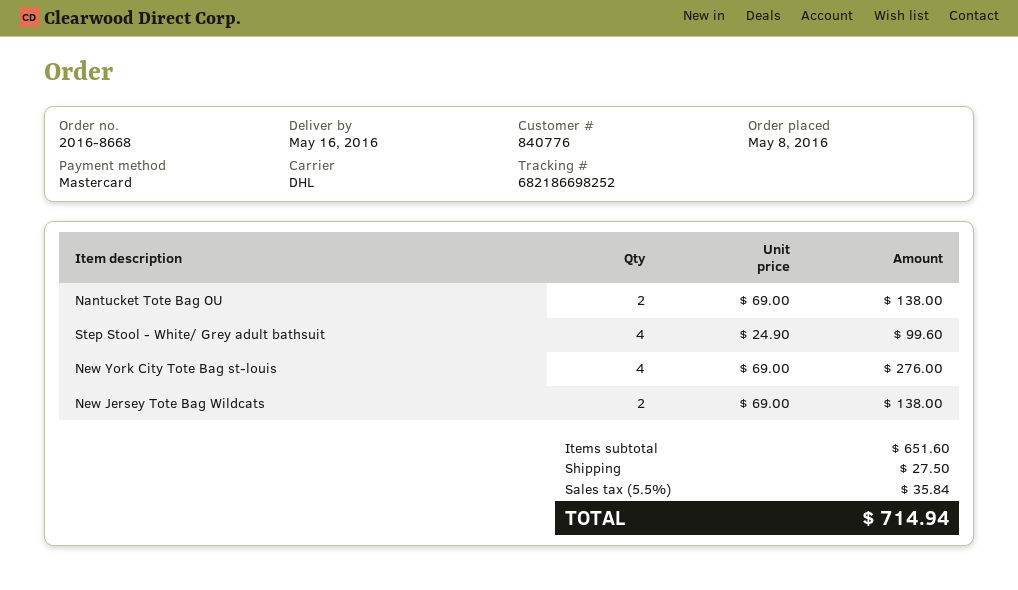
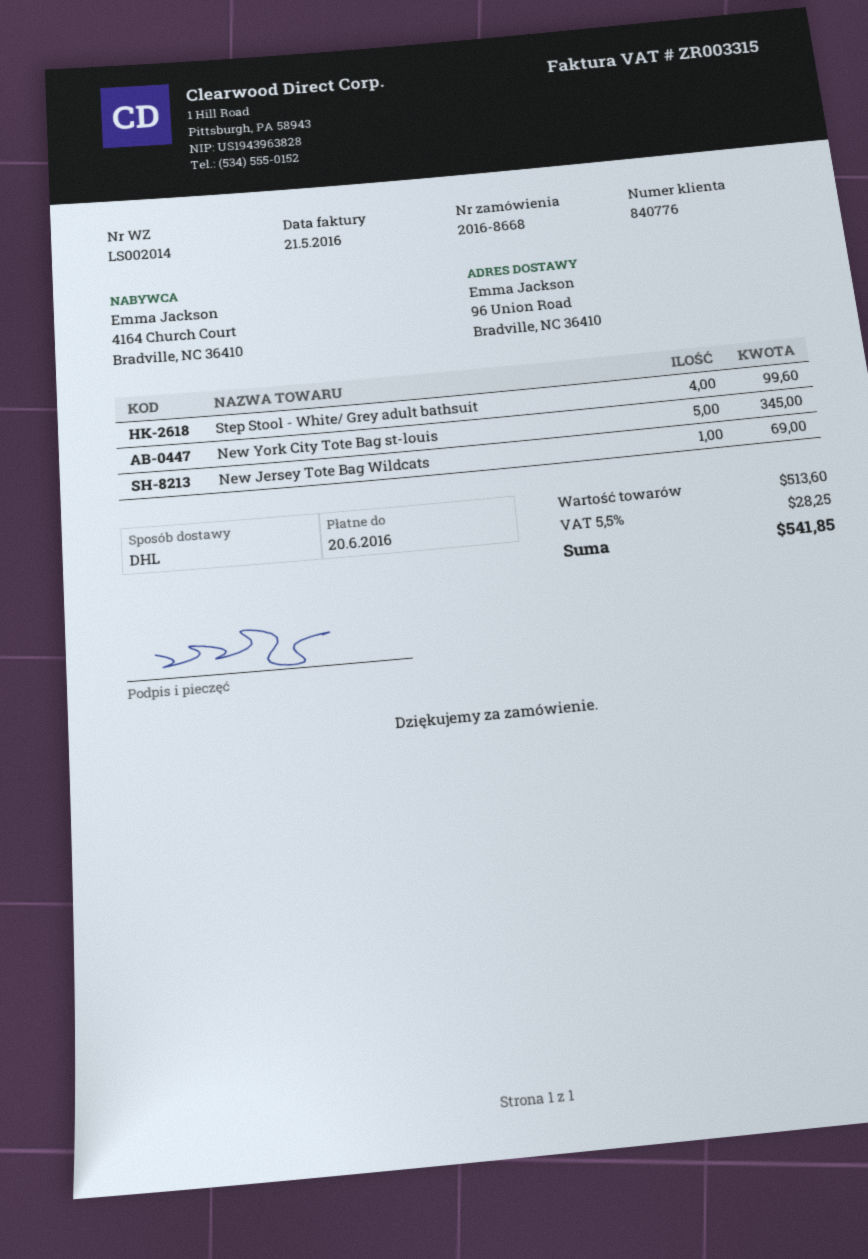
Nantucket Tote Bag OU: 2 for 138.00 -> none
New York City Tote Bag st-louis: 4 for 276.00 -> 5 for 345.00
New Jersey Tote Bag Wildcats: 2 for 138.00 -> 1 for 69.00
subtotal: 651.60 -> 513.60
shipping: 27.50 -> none
tax: 5.5% = 35.84 -> 5.5% = 28.25
total: 714.94 -> 541.85

